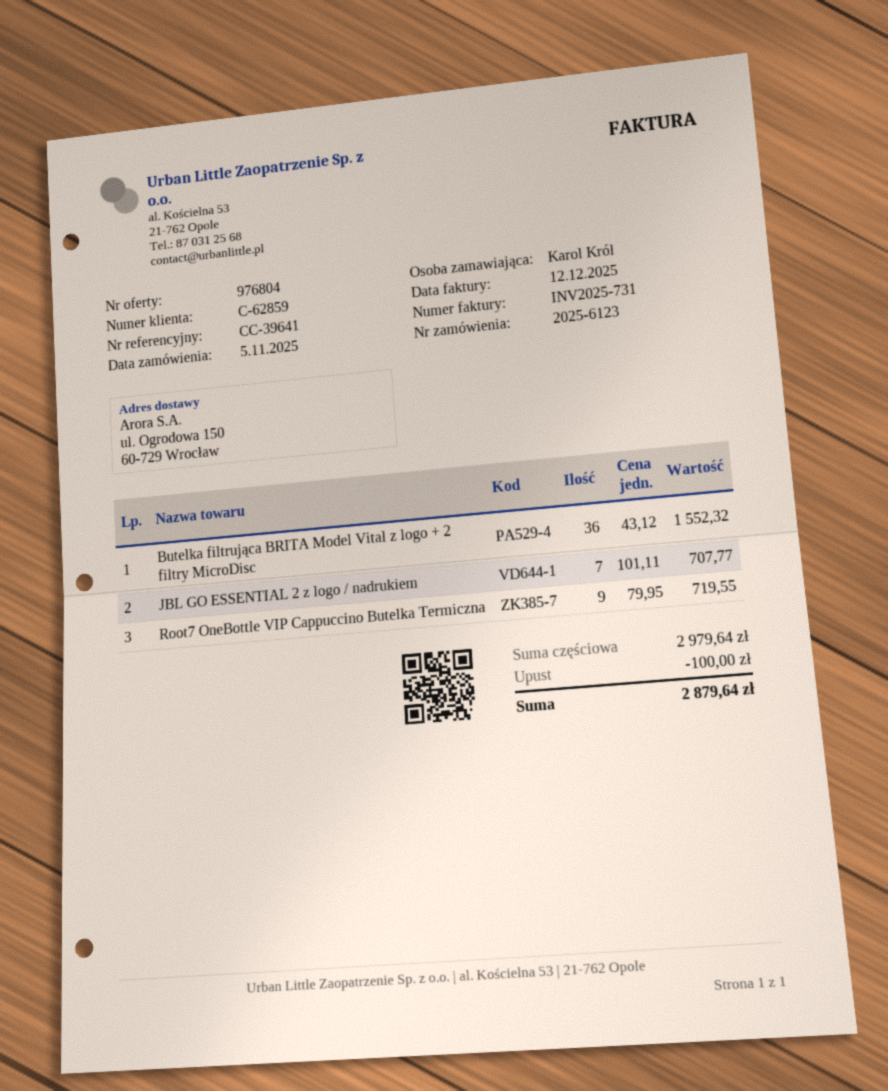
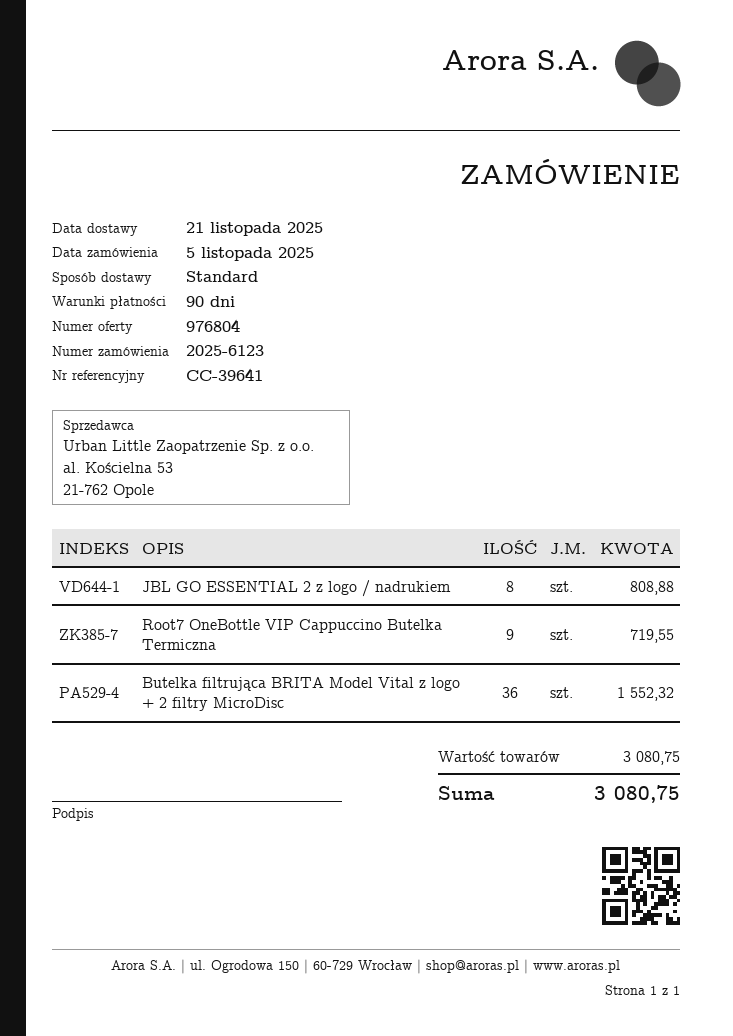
JBL GO ESSENTIAL 2 z logo / nadrukiem: 7 for 707.77 -> 8 for 808.88
subtotal: 2979.64 -> 3080.75
discount: 100.00 -> none
total: 2879.64 -> 3080.75

